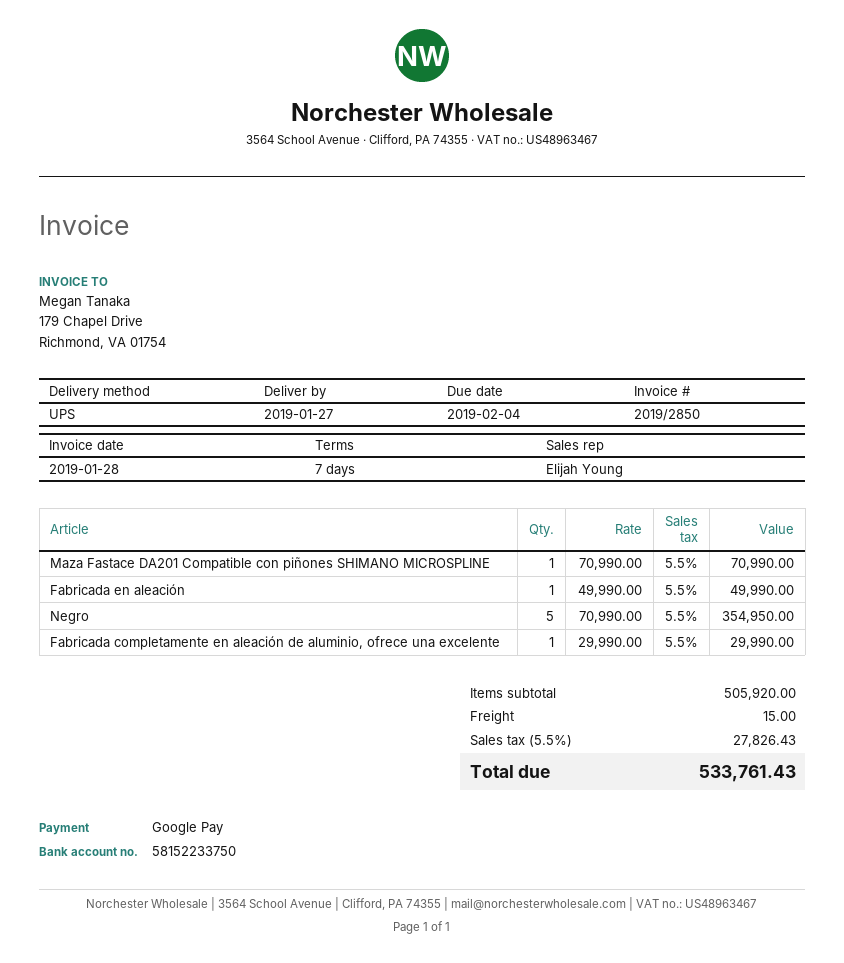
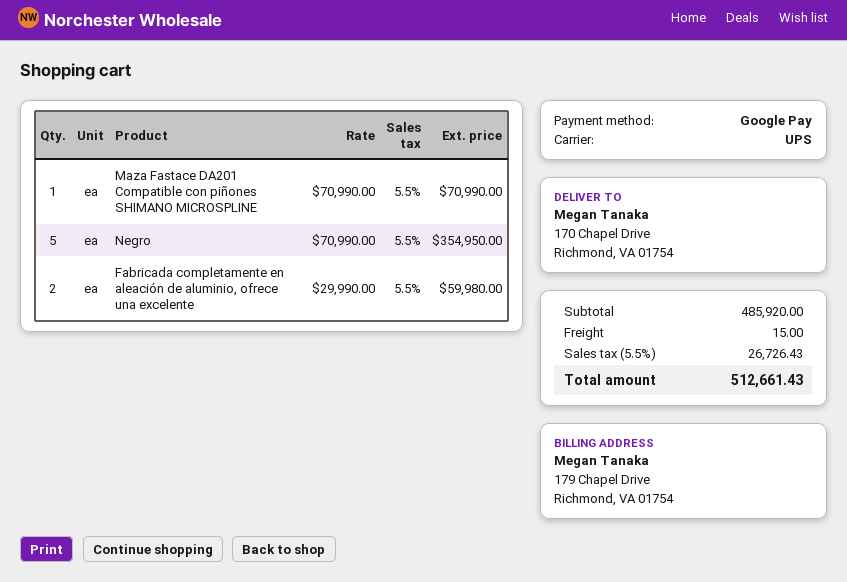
Fabricada en aleación: 1 x 49990.00 = 49990.00 -> none
Fabricada completamente en aleación de aluminio, ofrece una excelente: 1 x 29990.00 = 29990.00 -> 2 x 29990.00 = 59980.00
subtotal: 505920.00 -> 485920.00
tax: 5.5% = 27826.43 -> 5.5% = 26726.43
total: 533761.43 -> 512661.43

